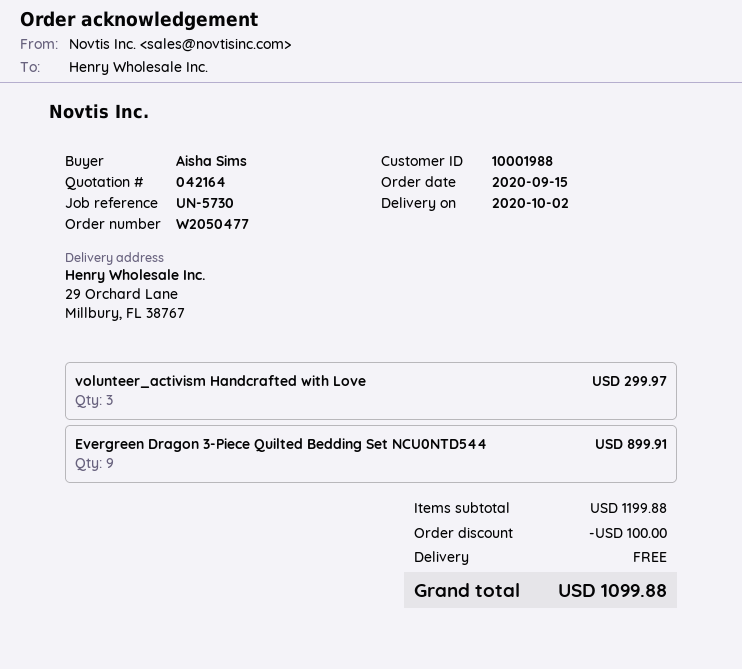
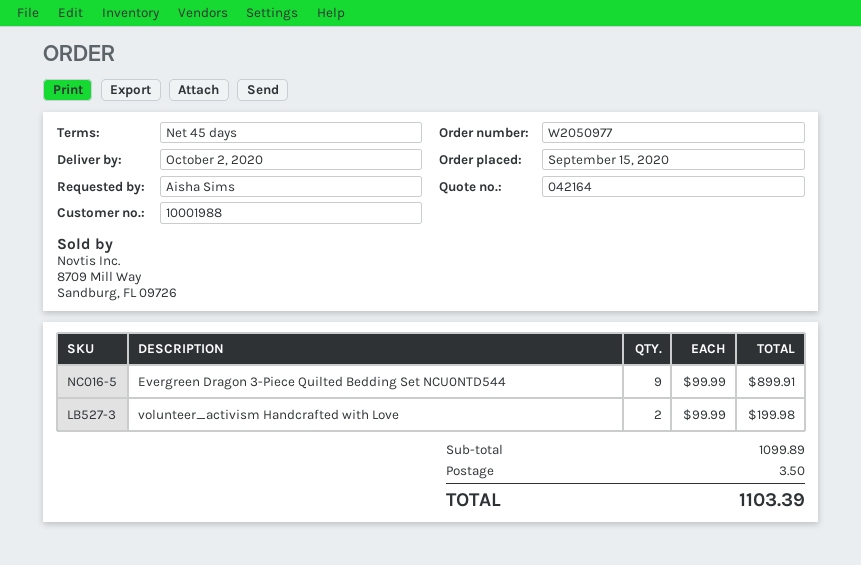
order number: W2050477 -> W2050977
volunteer_activism Handcrafted with Love: 3 for 299.97 -> 2 for 199.98
subtotal: 1199.88 -> 1099.89
discount: 100.00 -> none
shipping: 0.00 -> 3.50
total: 1099.88 -> 1103.39

